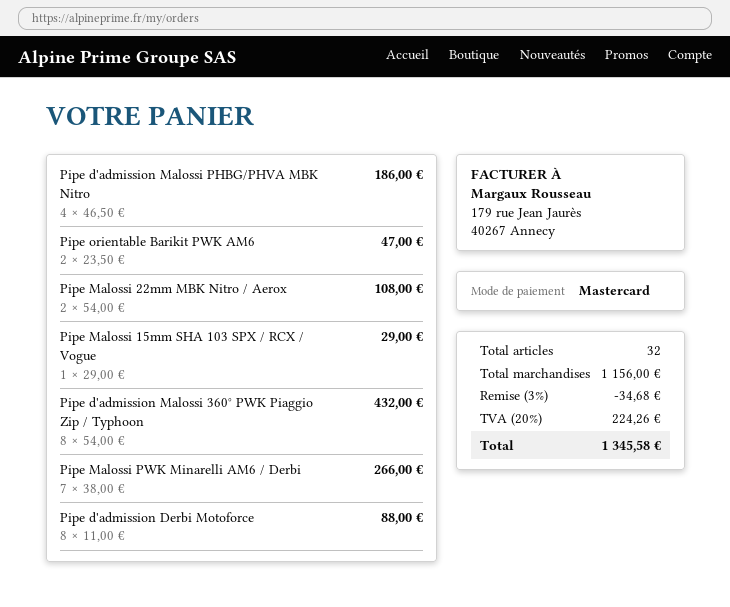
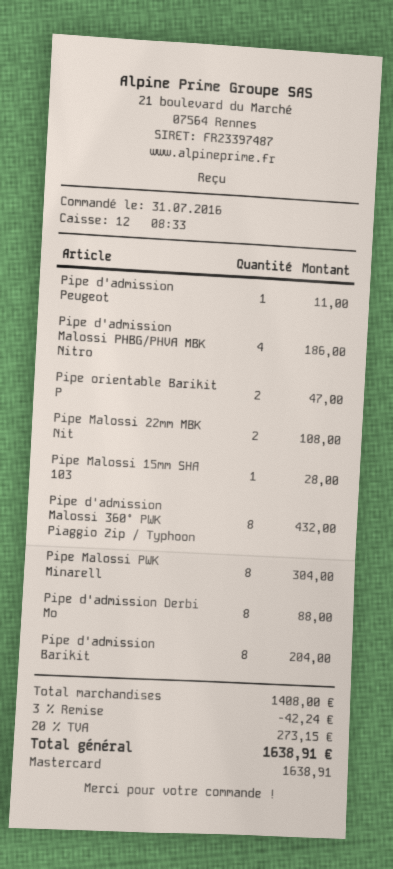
Pipe Malossi 15mm SHA 103 SPX / RCX / Vogue: 1 for 29.00 -> 1 for 28.00
Pipe Malossi PWK Minarelli AM6 / Derbi: 7 for 266.00 -> 8 for 304.00
Pipe d'admission Peugeot: none -> 1 for 11.00
Pipe d'admission Barikit: none -> 8 for 204.00
subtotal: 1156.00 -> 1408.00
discount: 3% = 34.68 -> 3% = 42.24
tax: 20% = 224.26 -> 20% = 273.15
total: 1345.58 -> 1638.91

